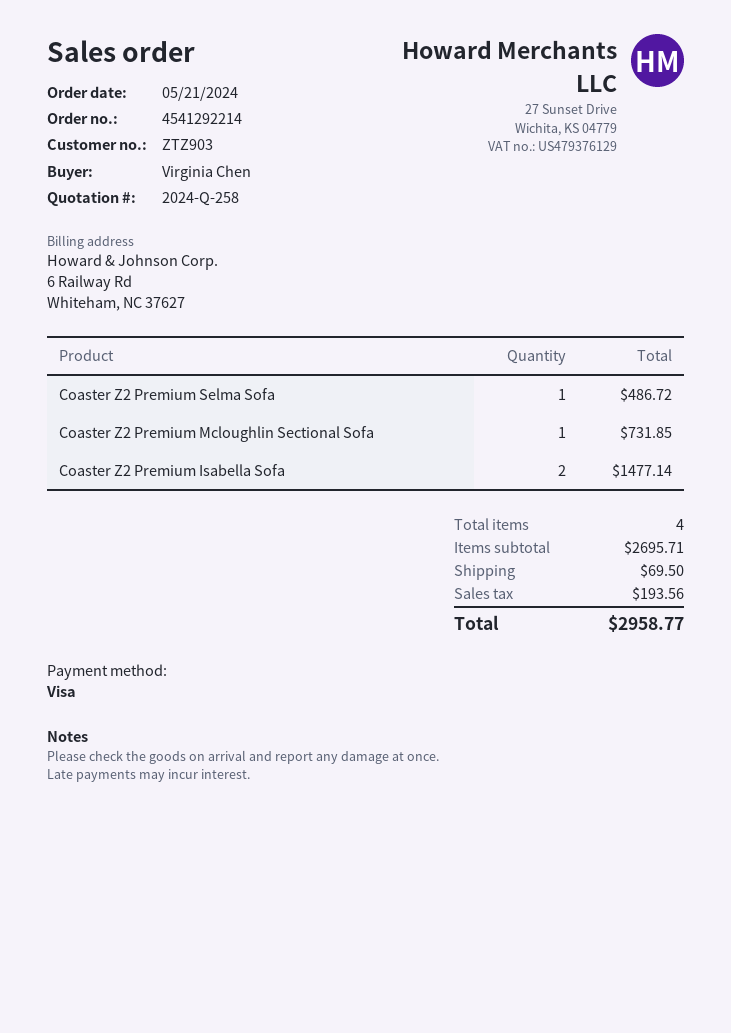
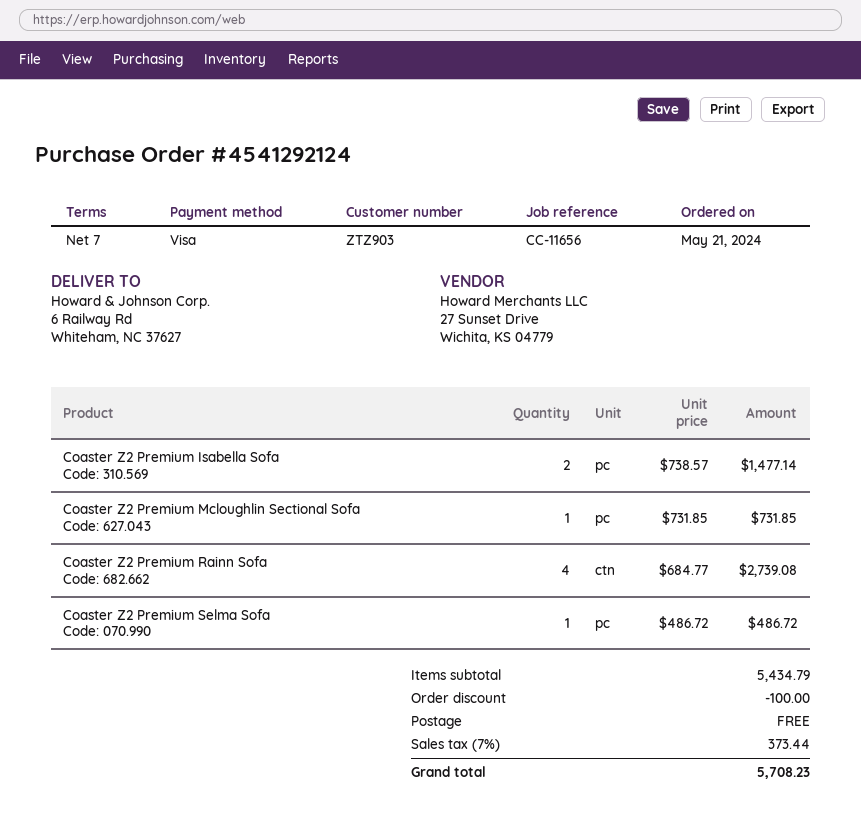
order number: 4541292214 -> 4541292124
Coaster Z2 Premium Rainn Sofa: none -> 4 for 2739.08
subtotal: 2695.71 -> 5434.79
discount: none -> 100.00
shipping: 69.50 -> 0.00
tax: 193.56 -> 373.44
total: 2958.77 -> 5708.23

